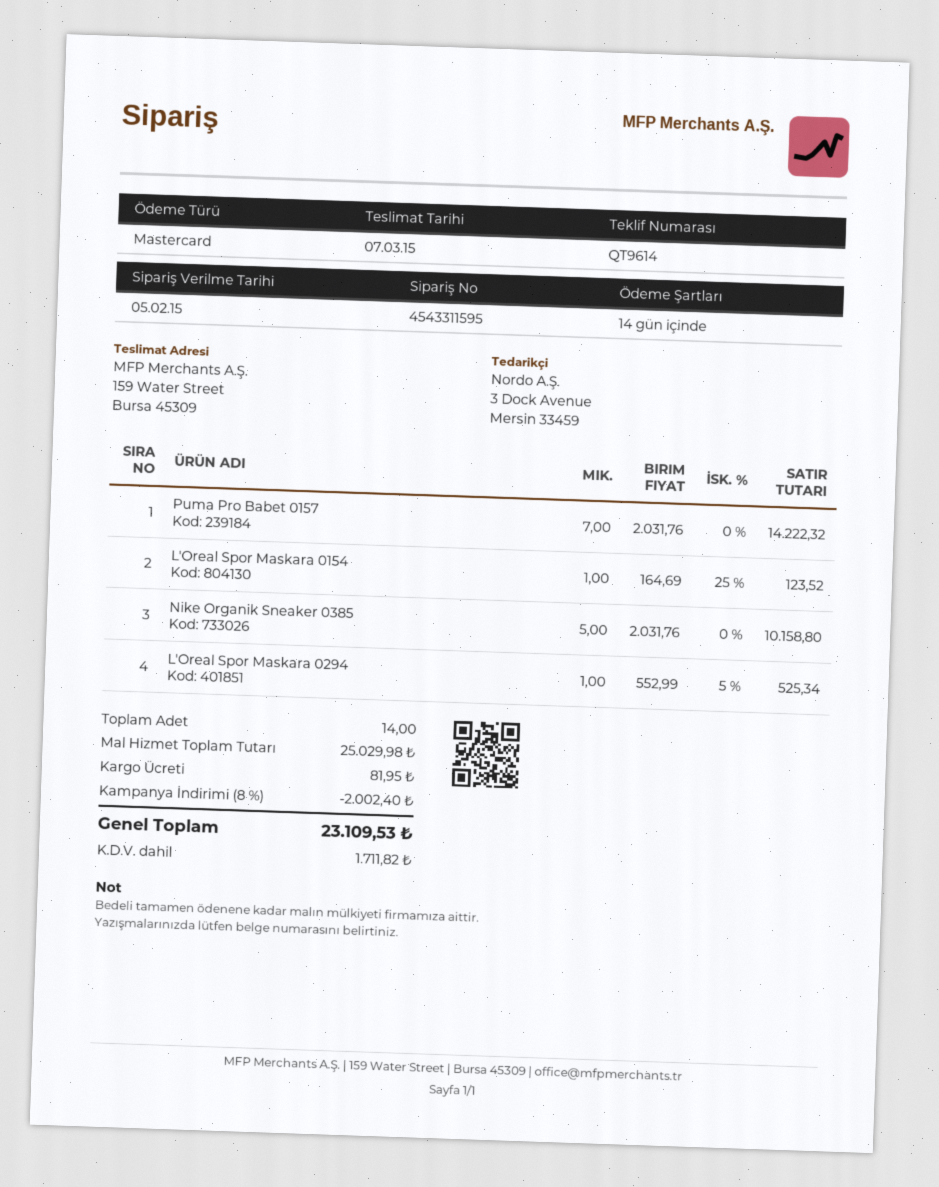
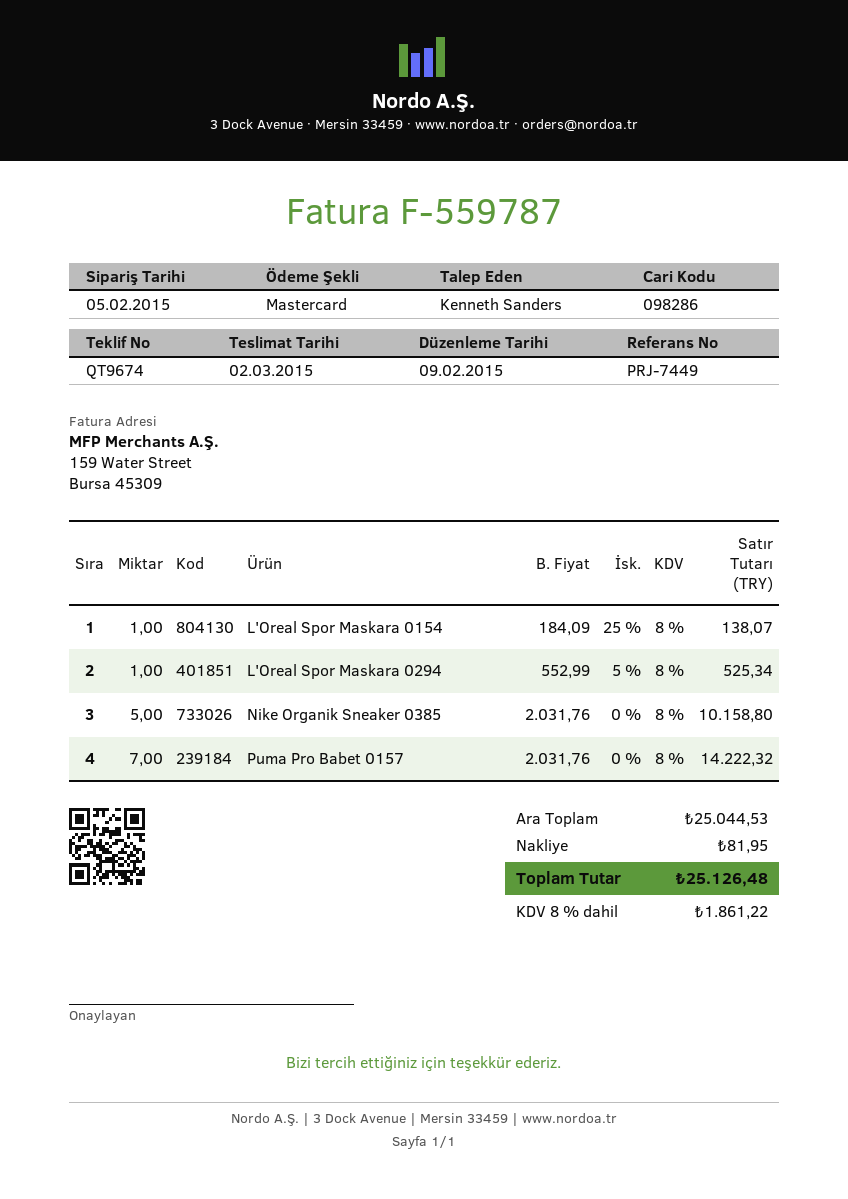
quote number: QT9614 -> QT9674
delivery date: 2015-03-07 -> 2015-03-02
L'Oreal Spor Maskara 0154: 1 x 164.69 - 25% = 123.52 -> 1 x 184.09 - 25% = 138.07
subtotal: 25029.98 -> 25044.53
discount: 8% = 2002.40 -> none
tax: 1711.82 -> 1861.22
total: 23109.53 -> 25126.48

